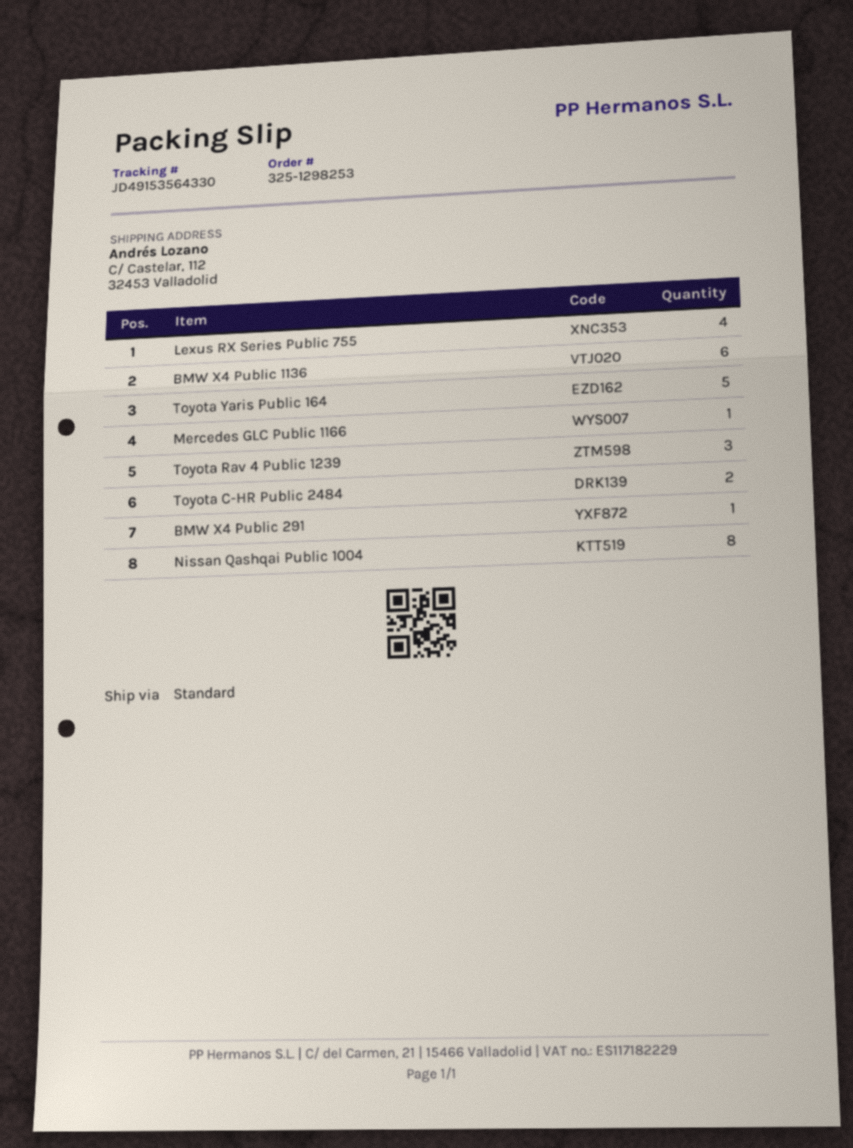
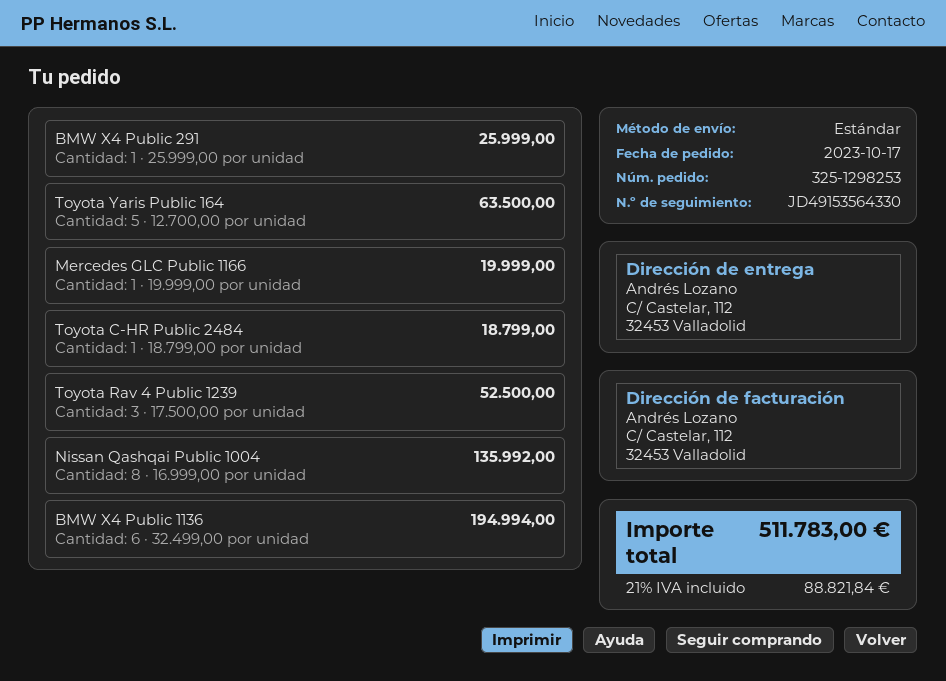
Lexus RX Series Public 755: 4 -> none
Toyota C-HR Public 2484: 2 -> 1

